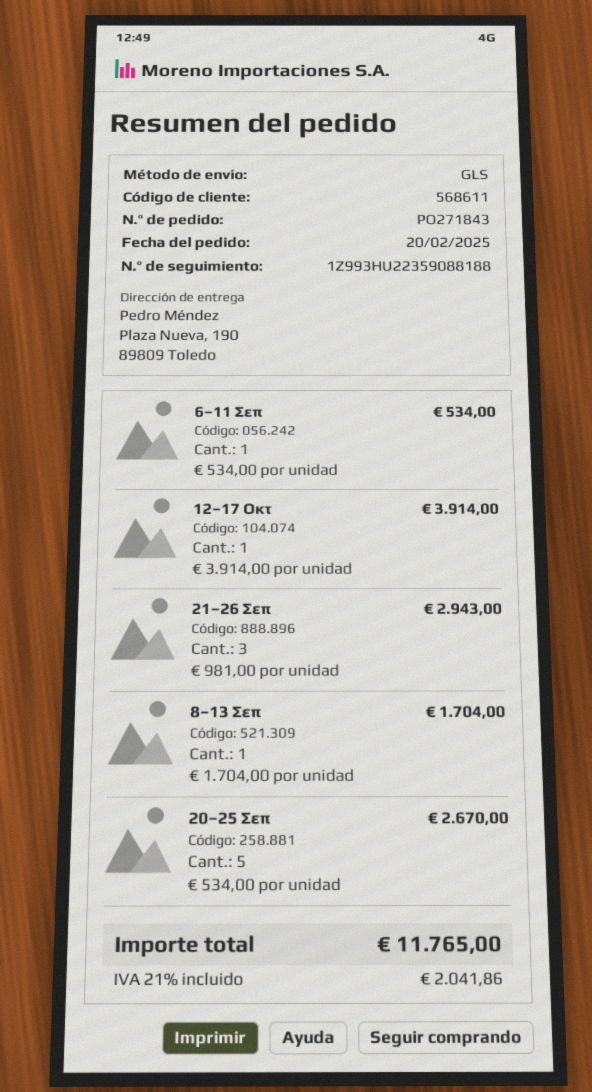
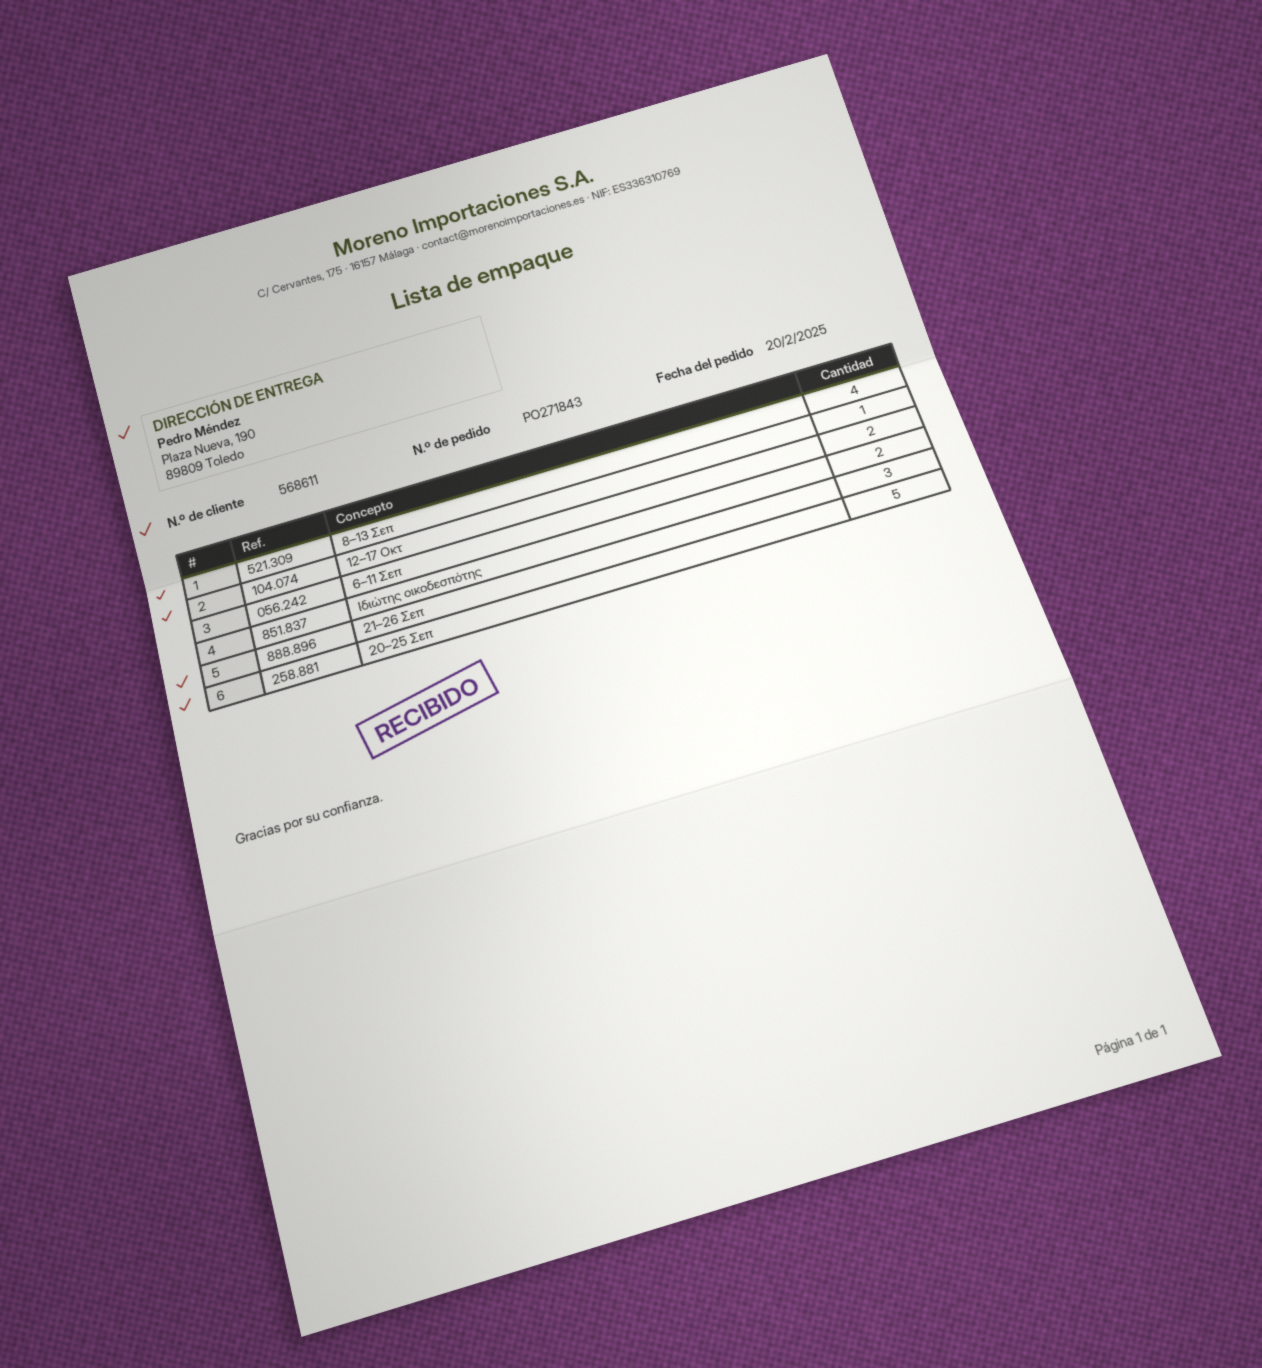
6–11 Σεπ: 1 -> 2
8–13 Σεπ: 1 -> 4
Ιδιώτης οικοδεσπότης: none -> 2

